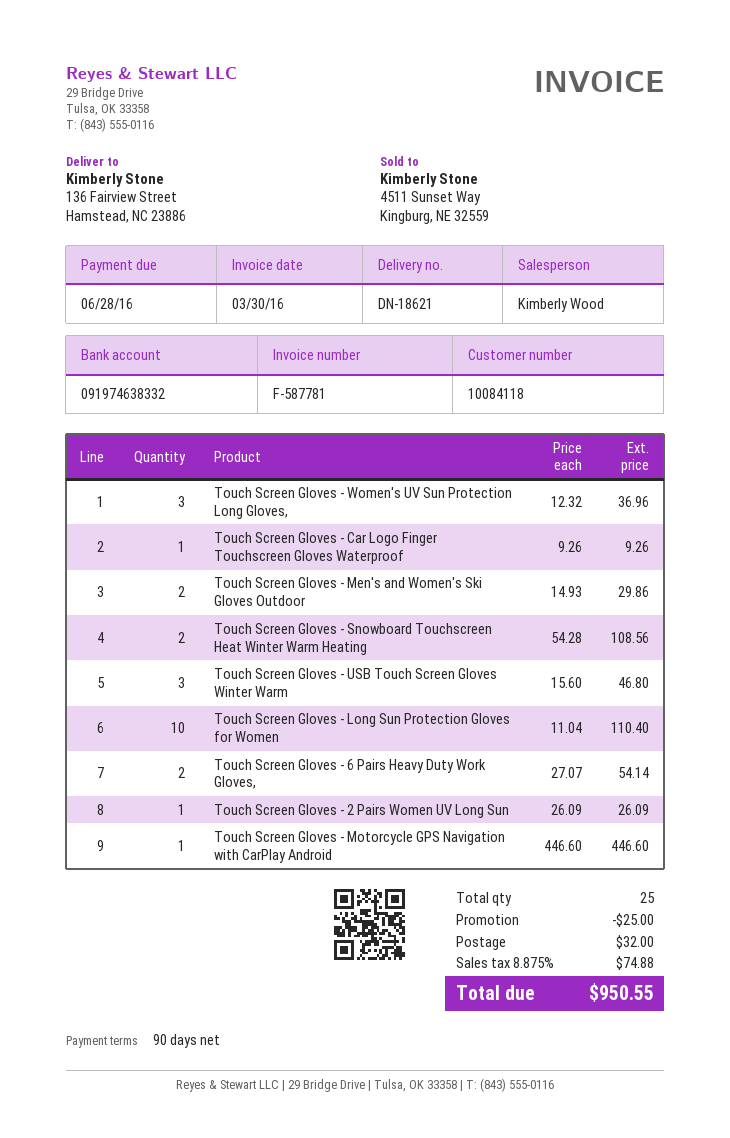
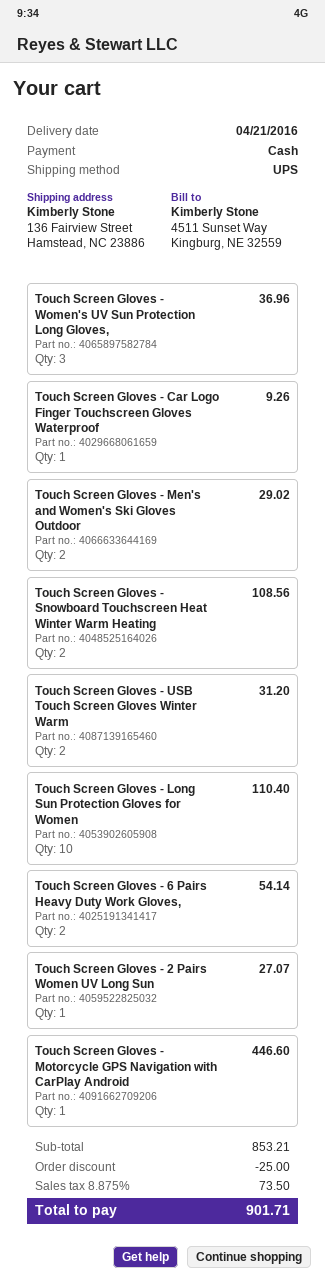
Touch Screen Gloves - Men's and Women's Ski Gloves Outdoor: 2 for 29.86 -> 2 for 29.02
Touch Screen Gloves - USB Touch Screen Gloves Winter Warm: 3 for 46.80 -> 2 for 31.20
Touch Screen Gloves - 2 Pairs Women UV Long Sun: 1 for 26.09 -> 1 for 27.07
shipping: 32.00 -> none
tax: 8.875% = 74.88 -> 8.875% = 73.50
total: 950.55 -> 901.71

